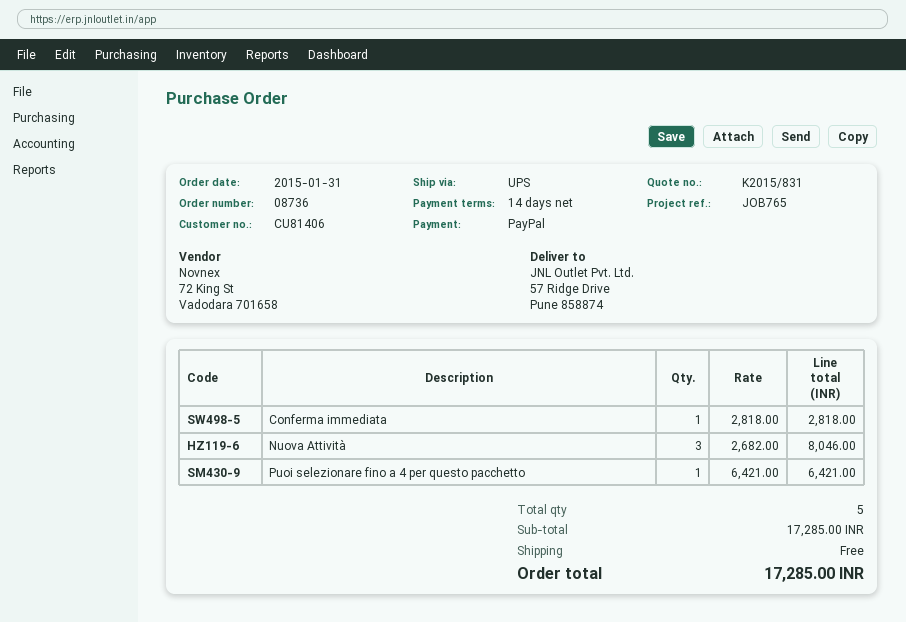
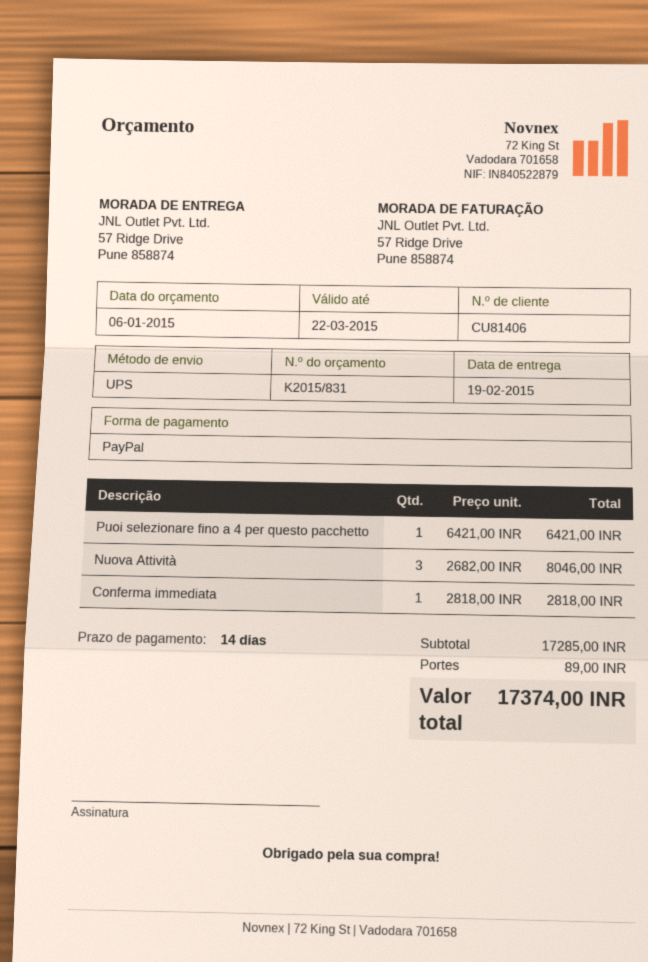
shipping: 0.00 -> 89.00
total: 17285.00 -> 17374.00

